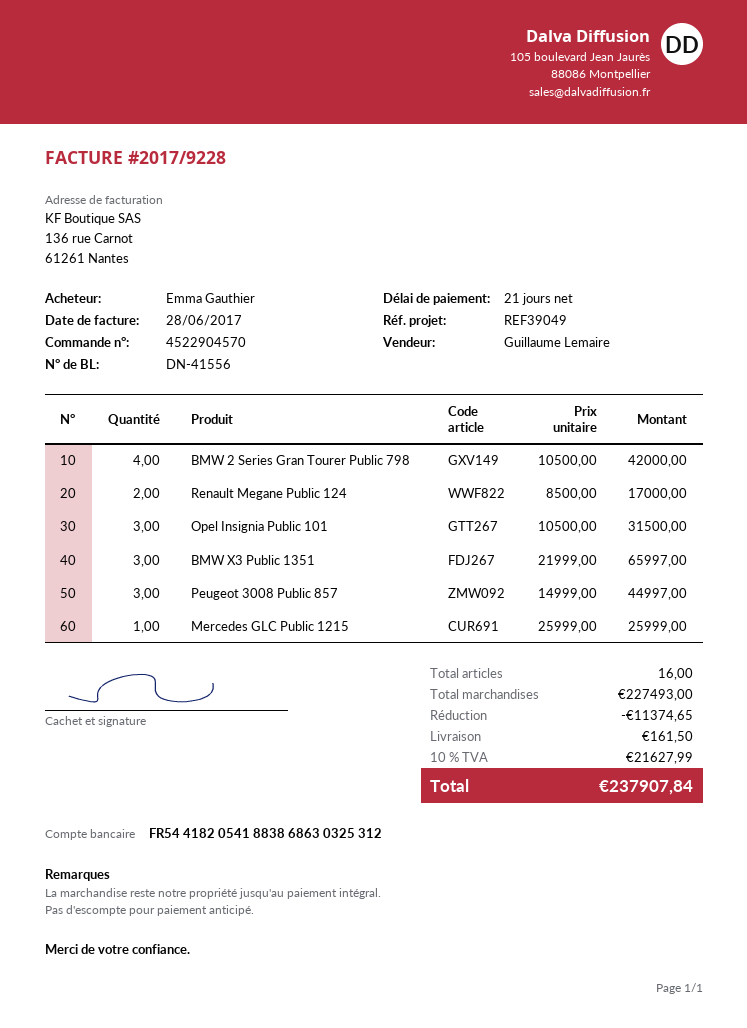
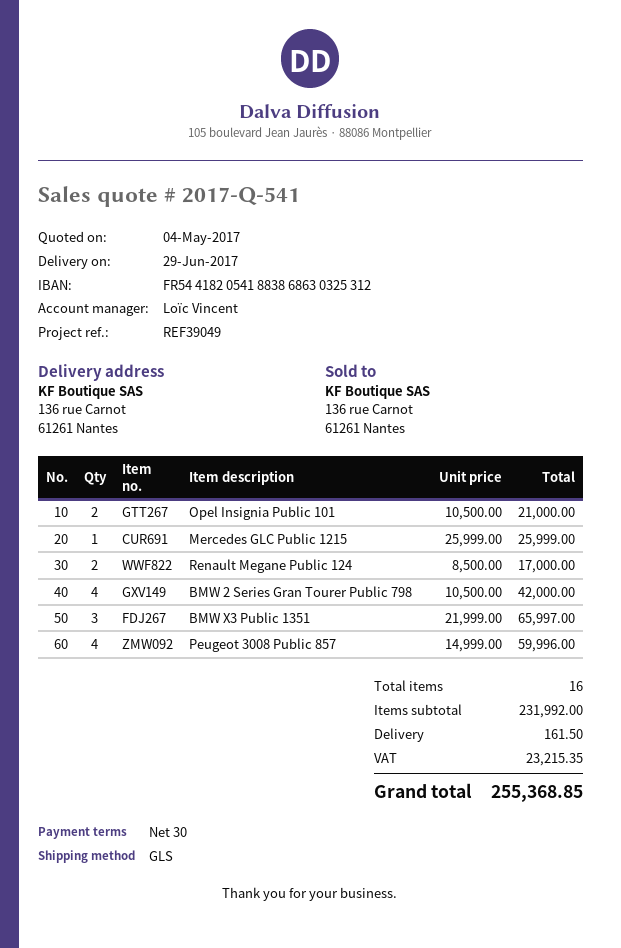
payment terms: 21 days -> 30 days
sales rep: Guillaume Lemaire -> Loïc Vincent
Opel Insignia Public 101: 3 x 10500.00 = 31500.00 -> 2 x 10500.00 = 21000.00
Peugeot 3008 Public 857: 3 x 14999.00 = 44997.00 -> 4 x 14999.00 = 59996.00
subtotal: 227493.00 -> 231992.00
discount: 11374.65 -> none
tax: 21627.99 -> 23215.35
total: 237907.84 -> 255368.85

